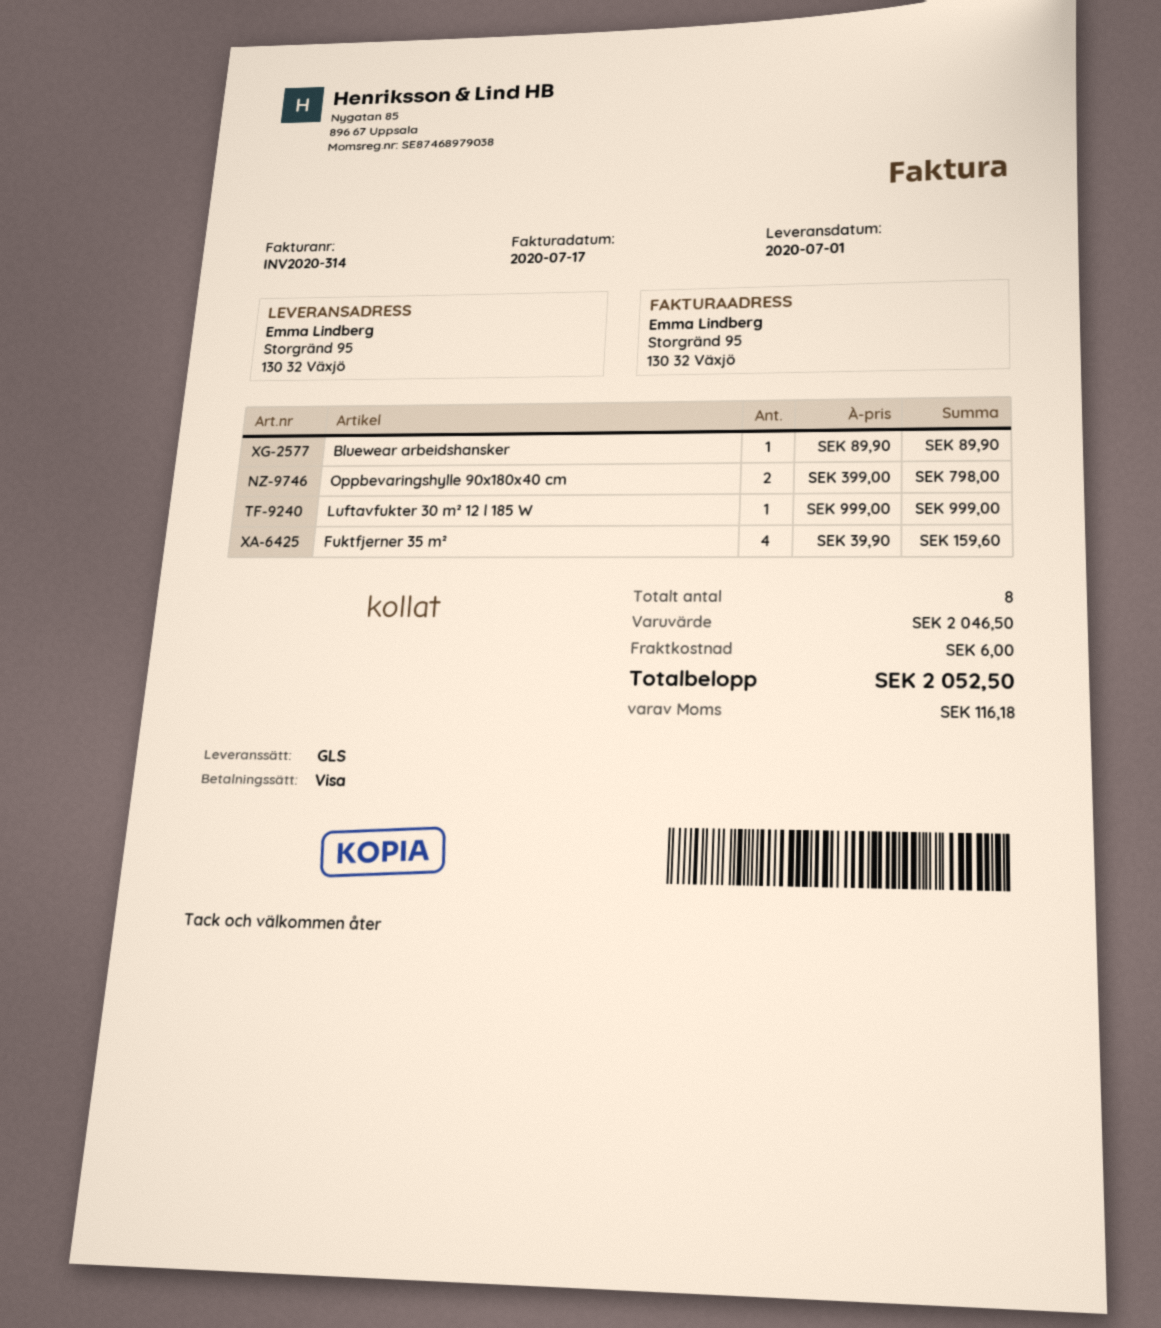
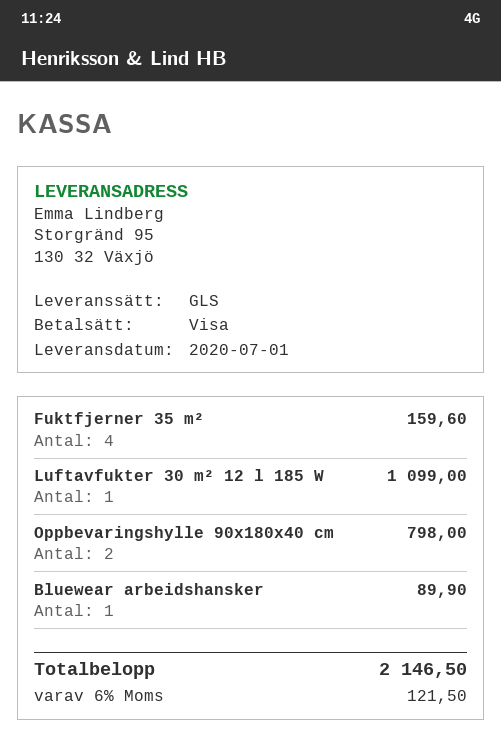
Luftavfukter 30 m² 12 l 185 W: 1 for 999.00 -> 1 for 1099.00
shipping: 6.00 -> none
tax: 116.18 -> 121.50
total: 2052.50 -> 2146.50

